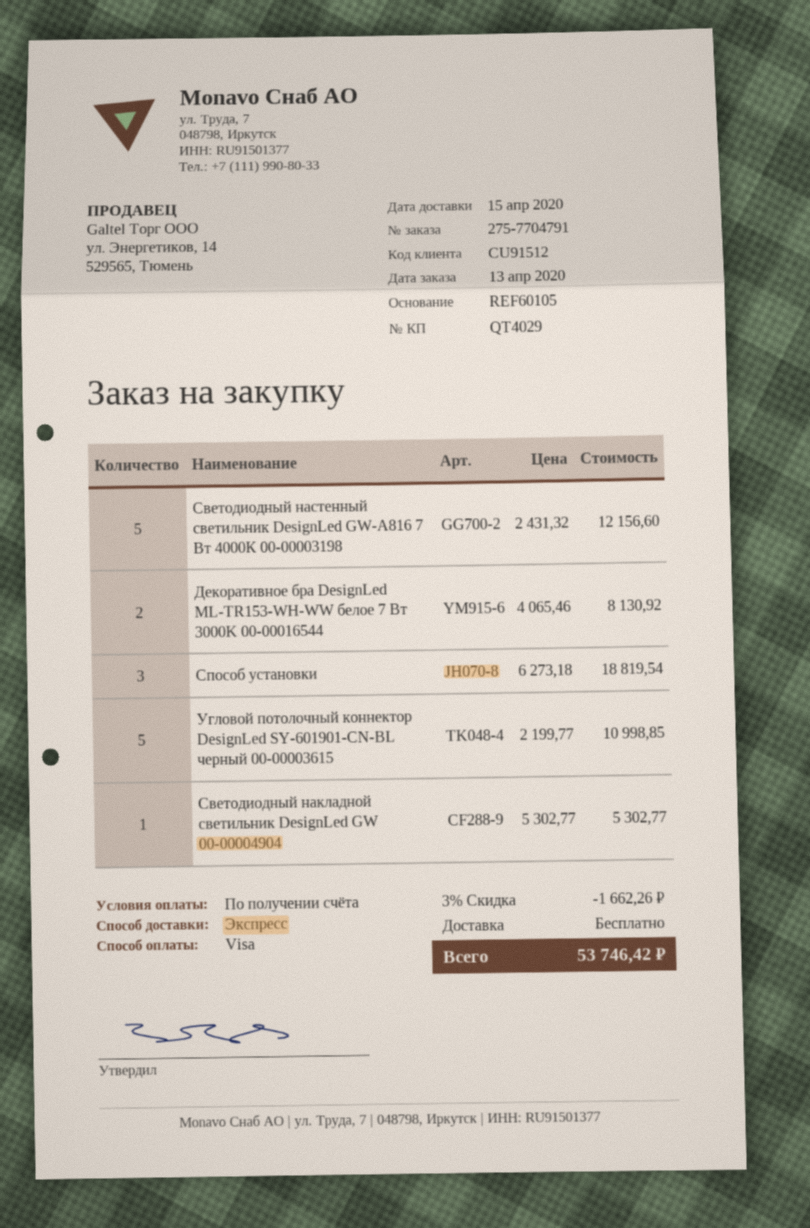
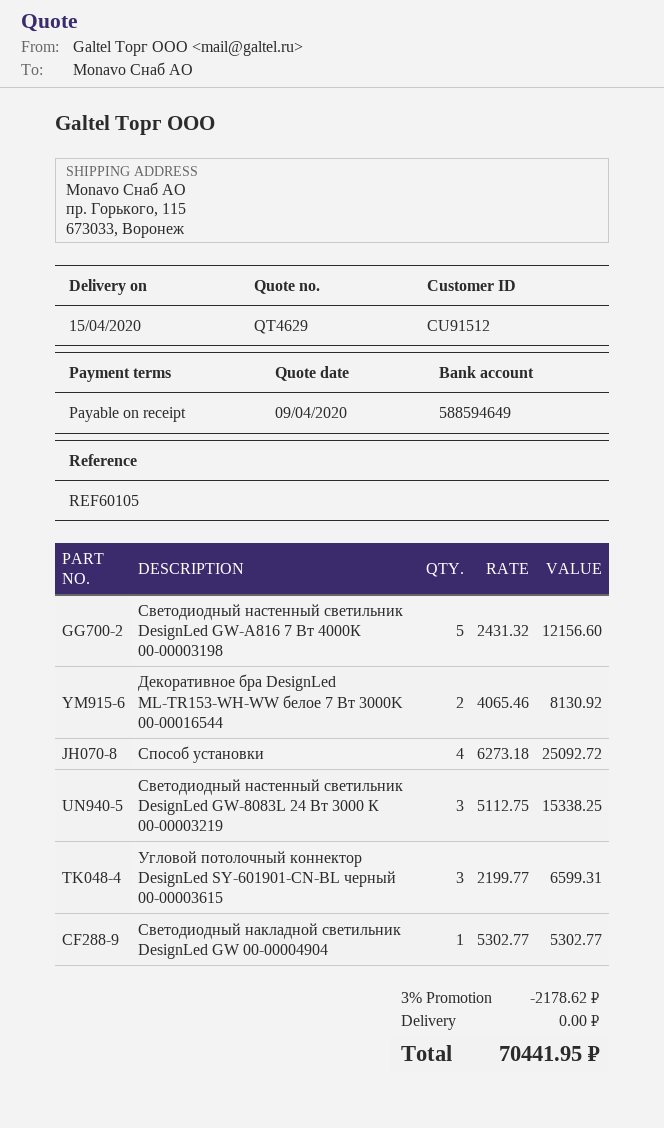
quote number: QT4029 -> QT4629
Способ установки: 3 x 6273.18 = 18819.54 -> 4 x 6273.18 = 25092.72
Угловой потолочный коннектор DesignLed SY-601901-CN-BL черный 00-00003615: 5 x 2199.77 = 10998.85 -> 3 x 2199.77 = 6599.31
Светодиодный настенный светильник DesignLed GW-8083L 24 Вт 3000 К 00-00003219: none -> 3 x 5112.75 = 15338.25
discount: 3% = 1662.26 -> 3% = 2178.62
total: 53746.42 -> 70441.95

